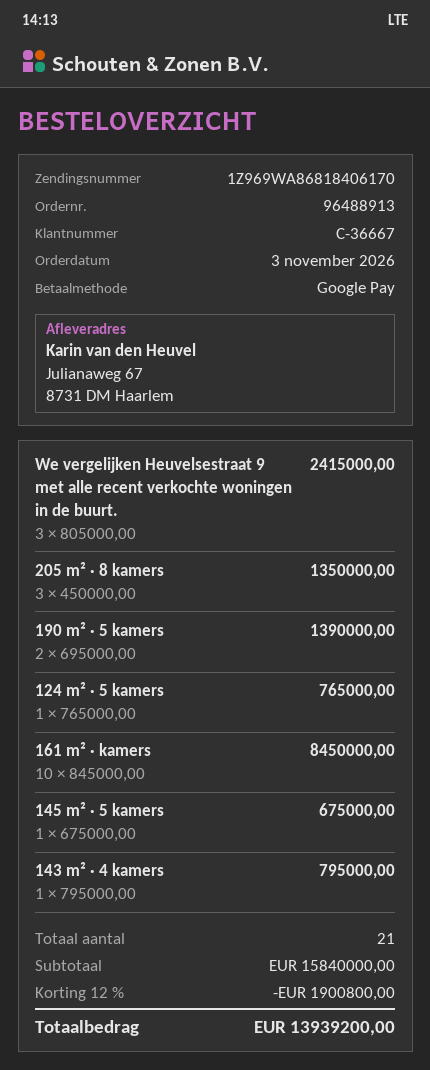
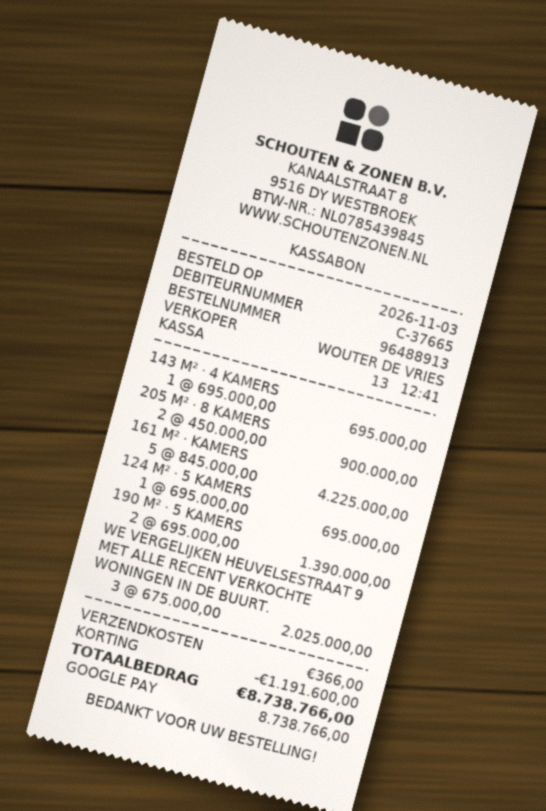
customer number: C-36667 -> C-37665
We vergelijken Heuvelsestraat 9 met alle recent verkochte woningen in de buurt.: 3 x 805000.00 = 2415000.00 -> 3 x 675000.00 = 2025000.00
205 m² · 8 kamers: 3 x 450000.00 = 1350000.00 -> 2 x 450000.00 = 900000.00
124 m² · 5 kamers: 1 x 765000.00 = 765000.00 -> 1 x 695000.00 = 695000.00
161 m² · kamers: 10 x 845000.00 = 8450000.00 -> 5 x 845000.00 = 4225000.00
145 m² · 5 kamers: 1 x 675000.00 = 675000.00 -> none
143 m² · 4 kamers: 1 x 795000.00 = 795000.00 -> 1 x 695000.00 = 695000.00
discount: 1900800.00 -> 1191600.00
shipping: none -> 366.00
total: 13939200.00 -> 8738766.00

